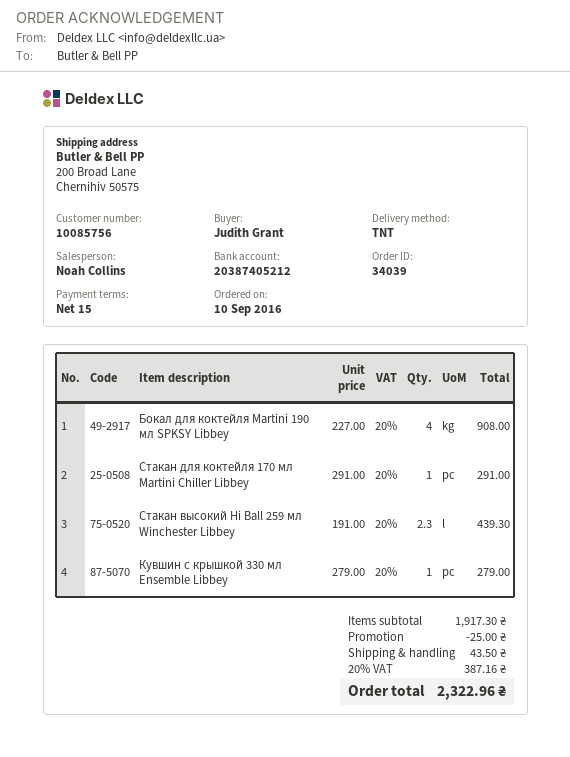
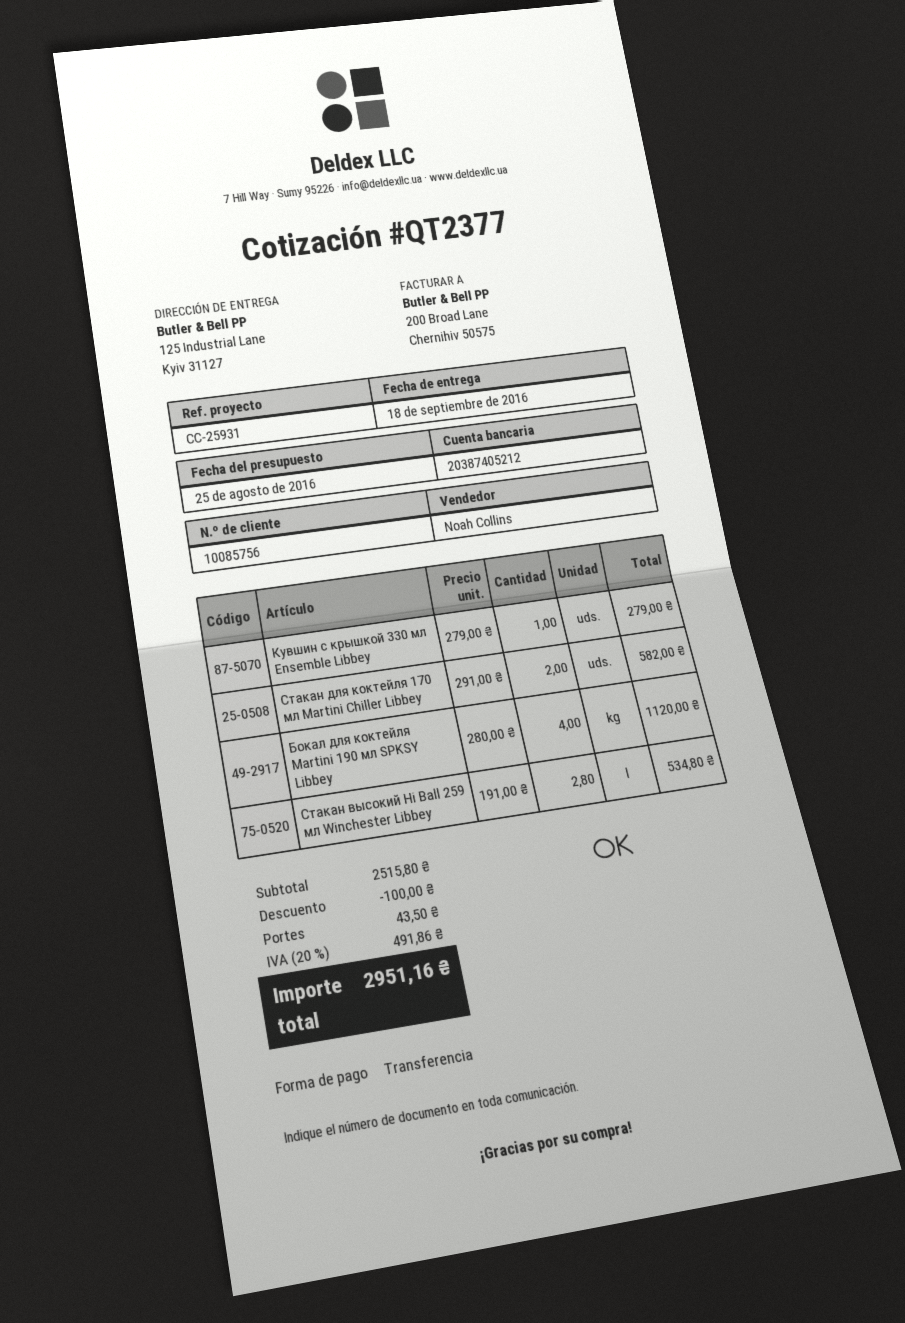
ship to: 200 Broad Lane, Chernihiv 50575 -> 125 Industrial Lane, Kyiv 31127
Бокал для коктейля Martini 190 мл SPKSY Libbey: 4 x 227.00 = 908.00 -> 4 x 280.00 = 1120.00
Стакан для коктейля 170 мл Martini Chiller Libbey: 1 x 291.00 = 291.00 -> 2 x 291.00 = 582.00
Стакан высокий Hi Ball 259 мл Winchester Libbey: 2.3 x 191.00 = 439.30 -> 2.8 x 191.00 = 534.80
subtotal: 1917.30 -> 2515.80
discount: 25.00 -> 100.00
tax: 20% = 387.16 -> 20% = 491.86
total: 2322.96 -> 2951.16

